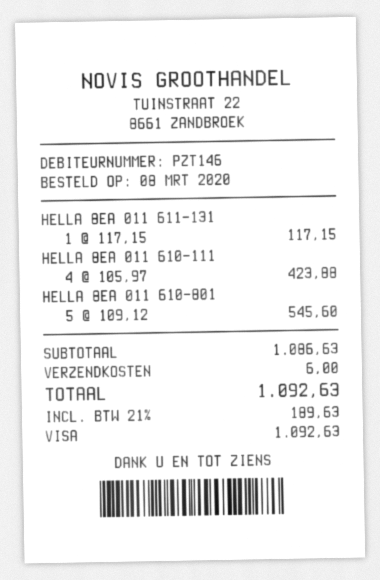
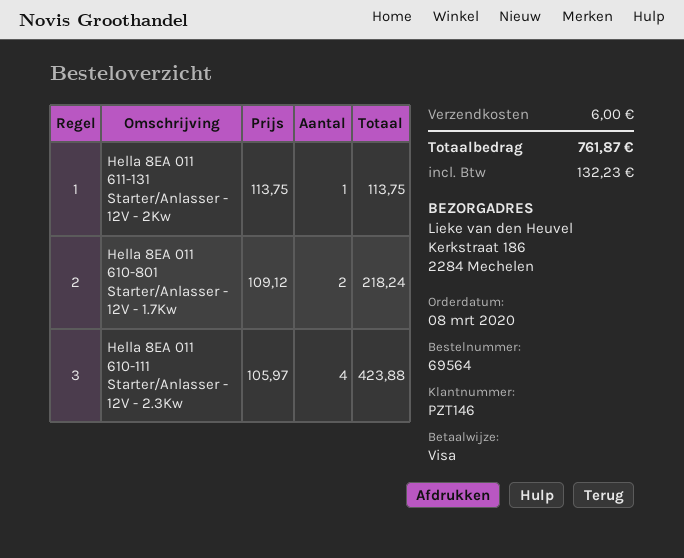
HELLA 8EA 011 611-131: 1 x 117.15 = 117.15 -> 1 x 113.75 = 113.75
HELLA 8EA 011 610-801: 5 x 109.12 = 545.60 -> 2 x 109.12 = 218.24
tax: 189.63 -> 132.23
total: 1092.63 -> 761.87

